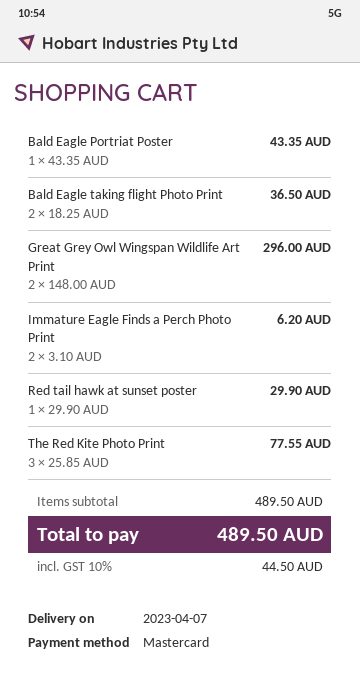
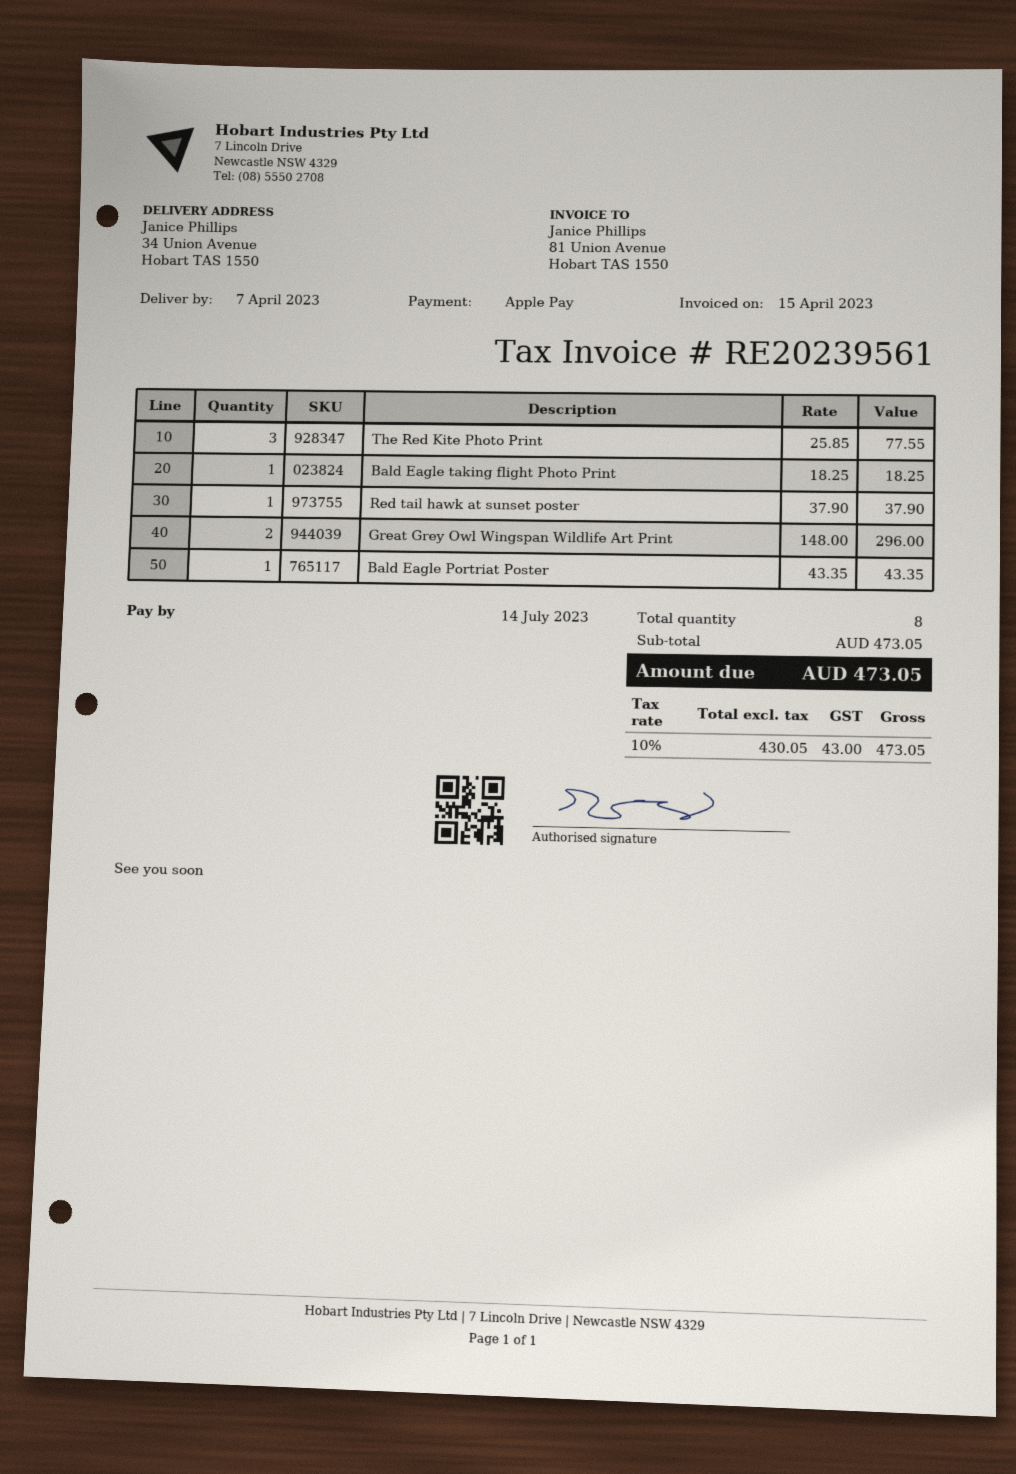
payment method: Mastercard -> Apple Pay
Bald Eagle taking flight Photo Print: 2 x 18.25 = 36.50 -> 1 x 18.25 = 18.25
Immature Eagle Finds a Perch Photo Print: 2 x 3.10 = 6.20 -> none
Red tail hawk at sunset poster: 1 x 29.90 = 29.90 -> 1 x 37.90 = 37.90
subtotal: 489.50 -> 473.05
tax: 10% = 44.50 -> 10% = 43.00
total: 489.50 -> 473.05

